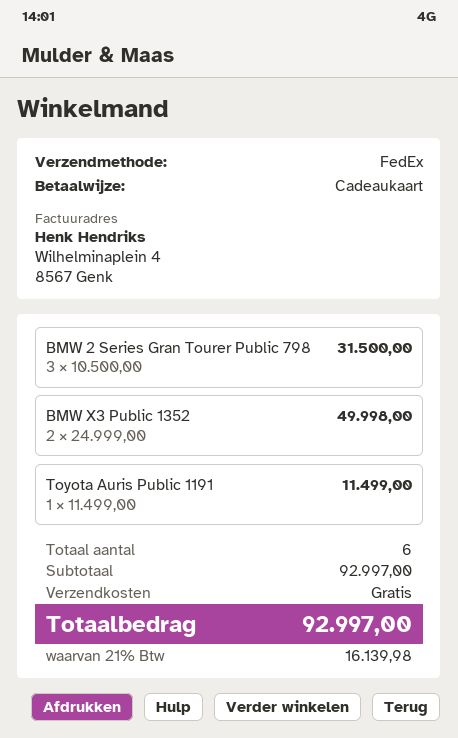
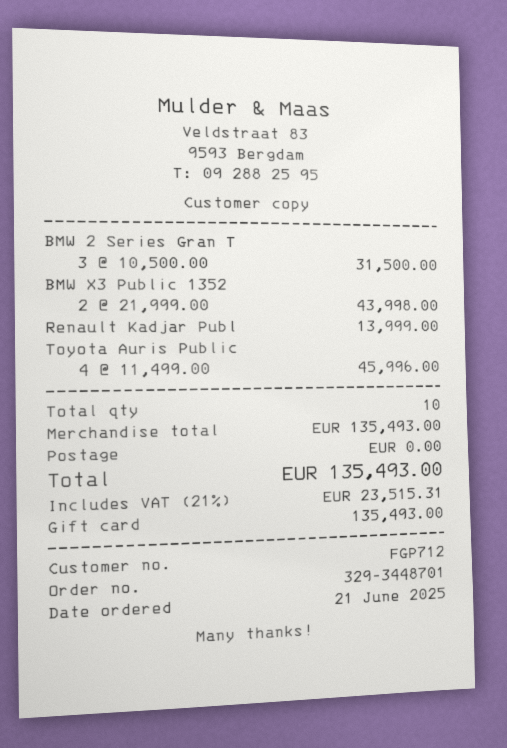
BMW X3 Public 1352: 2 x 24999.00 = 49998.00 -> 2 x 21999.00 = 43998.00
Toyota Auris Public 1191: 1 x 11499.00 = 11499.00 -> 4 x 11499.00 = 45996.00
Renault Kadjar Publ: none -> 1 x 13999.00 = 13999.00
total quantity: 6 -> 10
subtotal: 92997.00 -> 135493.00
tax: 21% = 16139.98 -> 21% = 23515.31
total: 92997.00 -> 135493.00

